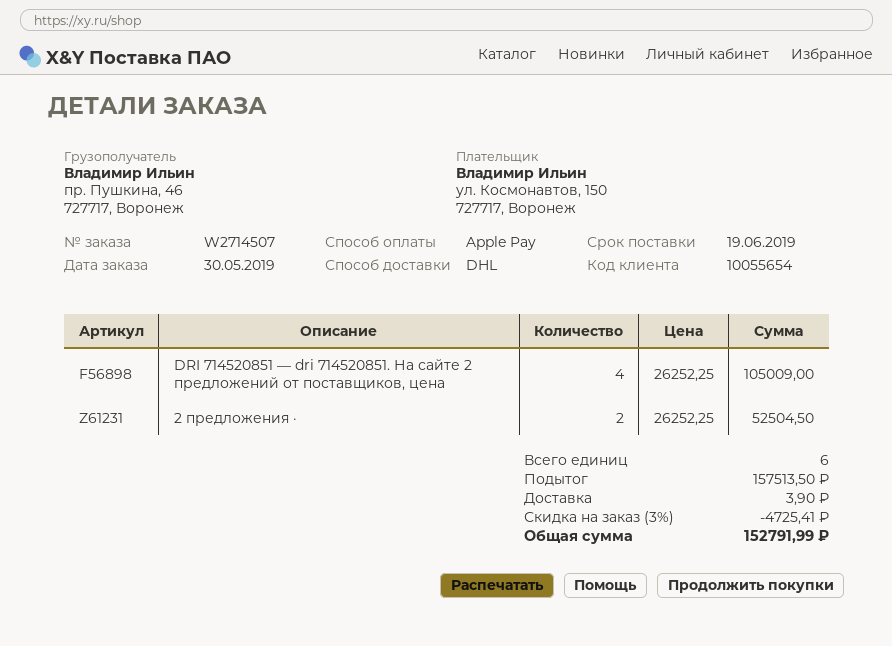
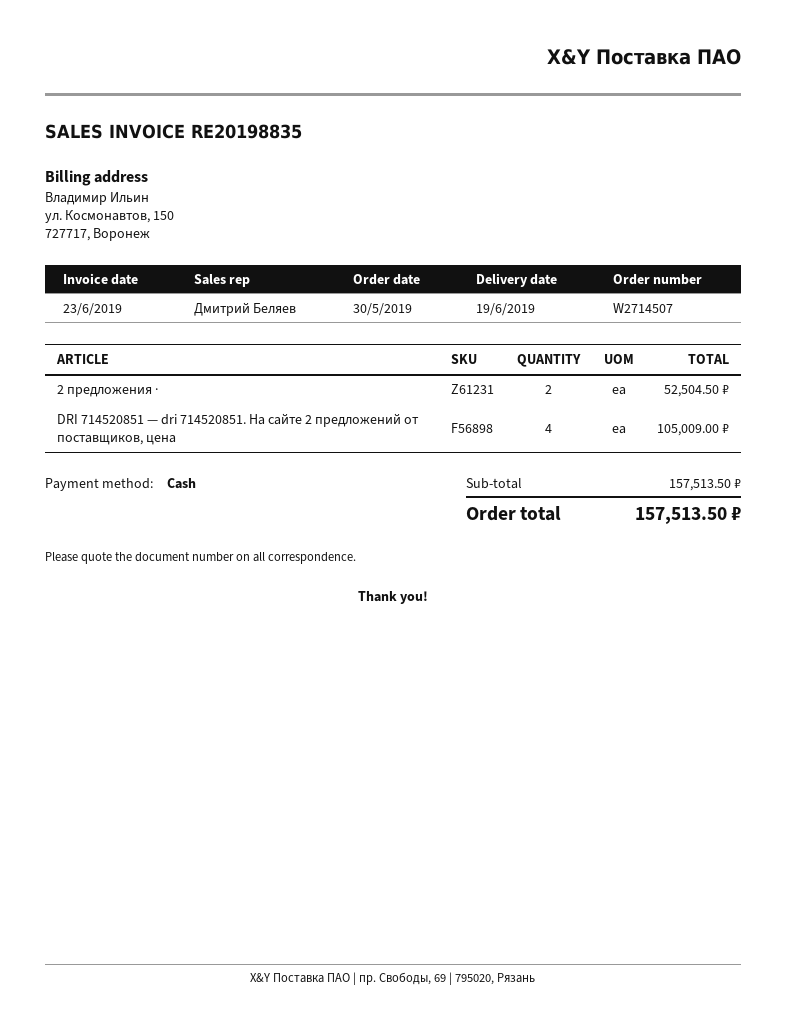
payment method: Apple Pay -> cash
discount: 3% = 4725.41 -> none
shipping: 3.90 -> none
total: 152791.99 -> 157513.50

